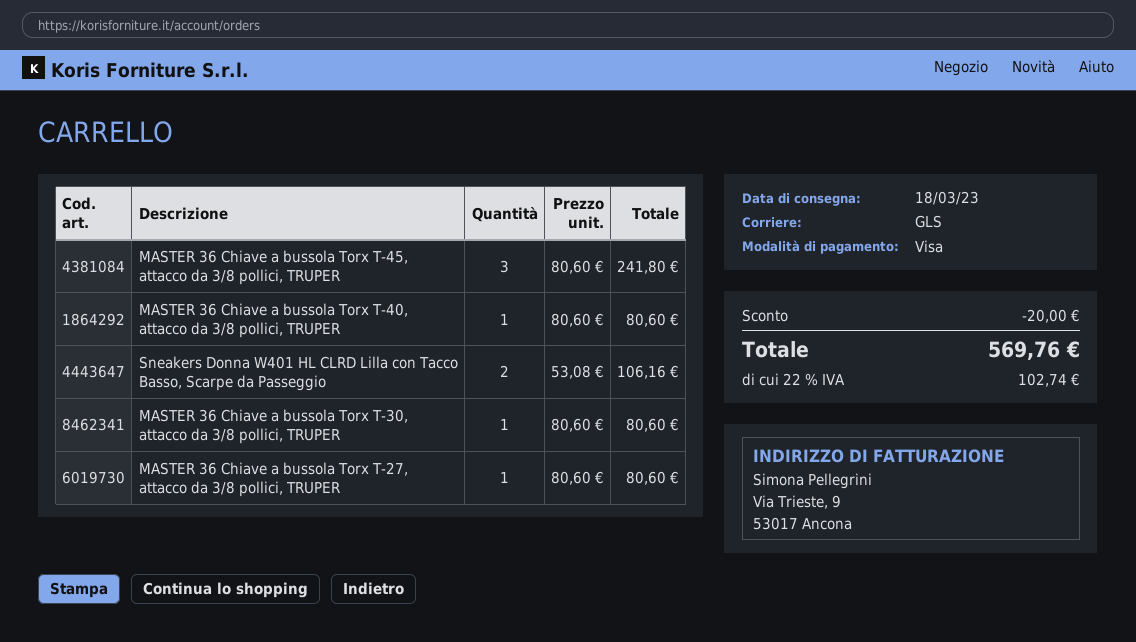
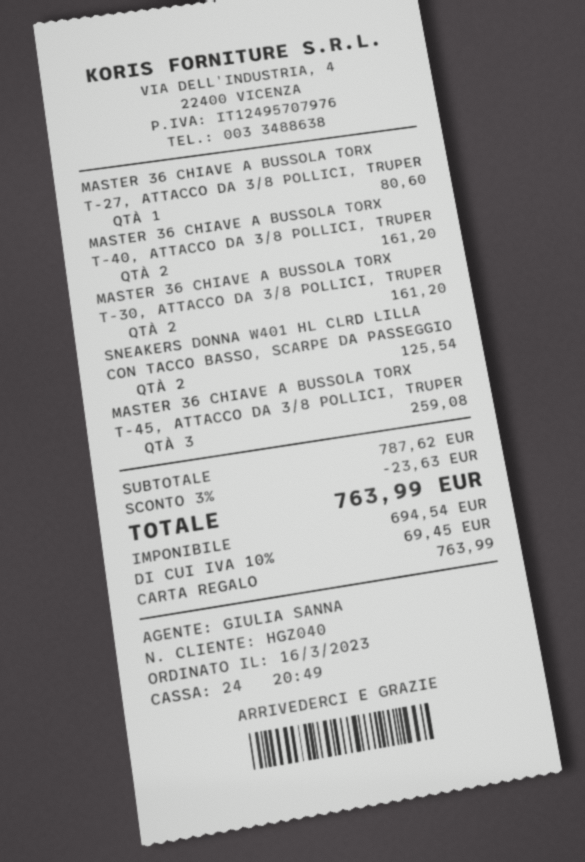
payment method: Visa -> gift card
MASTER 36 Chiave a bussola Torx T-45, attacco da 3/8 pollici, TRUPER: 3 for 241.80 -> 3 for 259.08
MASTER 36 Chiave a bussola Torx T-40, attacco da 3/8 pollici, TRUPER: 1 for 80.60 -> 2 for 161.20
Sneakers Donna W401 HL CLRD Lilla con Tacco Basso, Scarpe da Passeggio: 2 for 106.16 -> 2 for 125.54
MASTER 36 Chiave a bussola Torx T-30, attacco da 3/8 pollici, TRUPER: 1 for 80.60 -> 2 for 161.20
discount: 20.00 -> 23.63
tax: 22% = 102.74 -> 10% = 69.45
total: 569.76 -> 763.99

